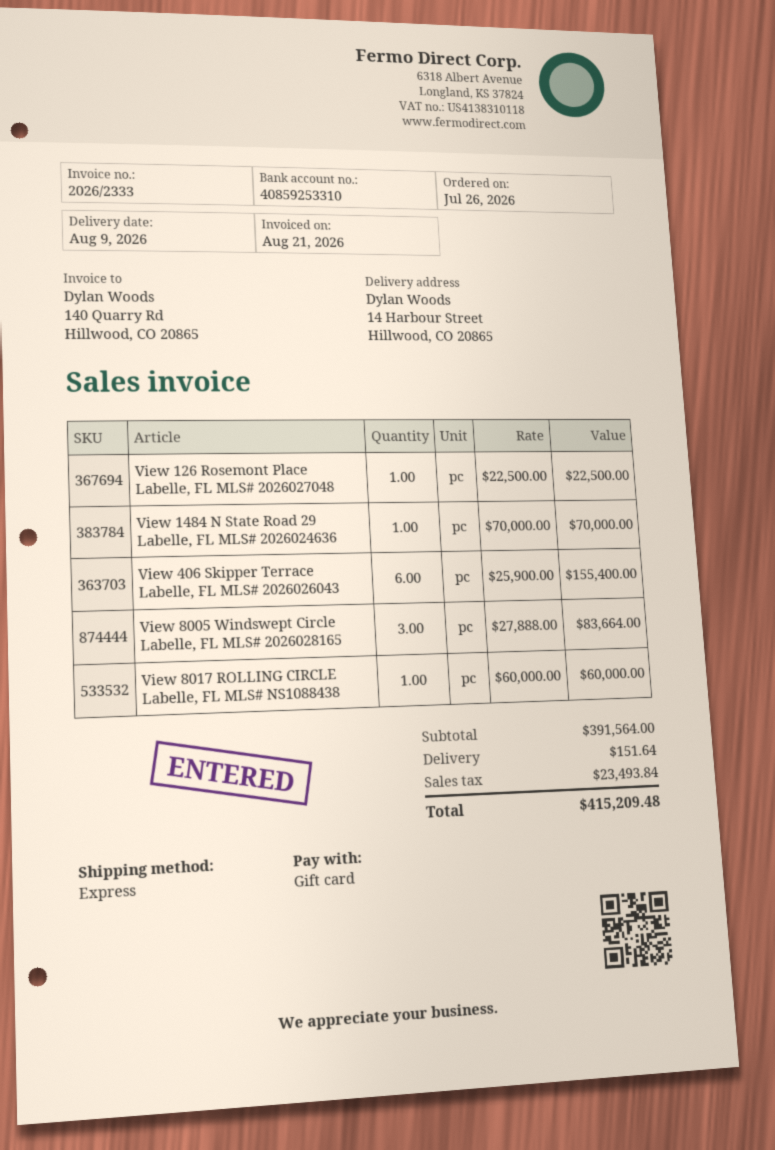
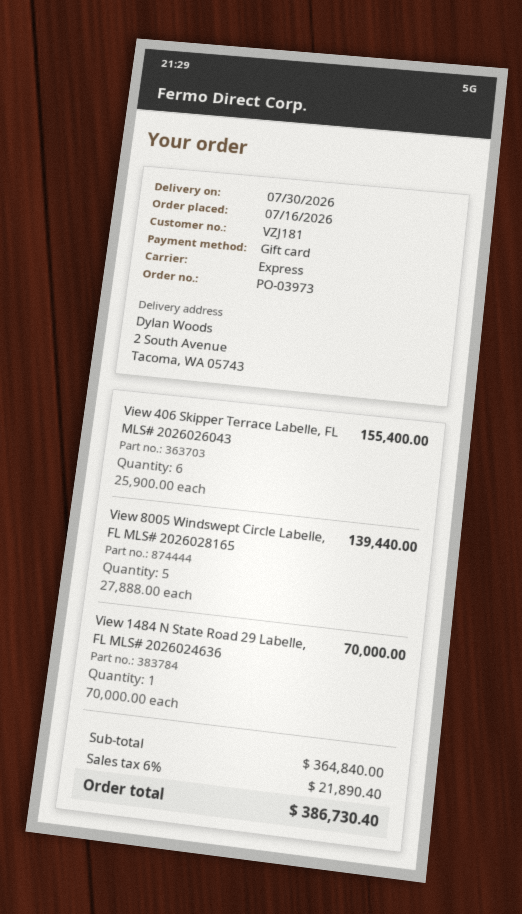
order date: 2026-07-26 -> 2026-07-16
delivery date: 2026-08-09 -> 2026-07-30
ship to: 14 Harbour Street, Hillwood, CO 20865 -> 2 South Avenue, Tacoma, WA 05743
View 126 Rosemont Place Labelle, FL MLS# 2026027048: 1 x 22500.00 = 22500.00 -> none
View 8005 Windswept Circle Labelle, FL MLS# 2026028165: 3 x 27888.00 = 83664.00 -> 5 x 27888.00 = 139440.00
View 8017 ROLLING CIRCLE Labelle, FL MLS# NS1088438: 1 x 60000.00 = 60000.00 -> none
subtotal: 391564.00 -> 364840.00
shipping: 151.64 -> none
tax: 23493.84 -> 21890.40
total: 415209.48 -> 386730.40

